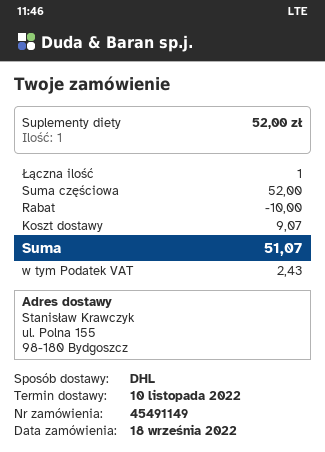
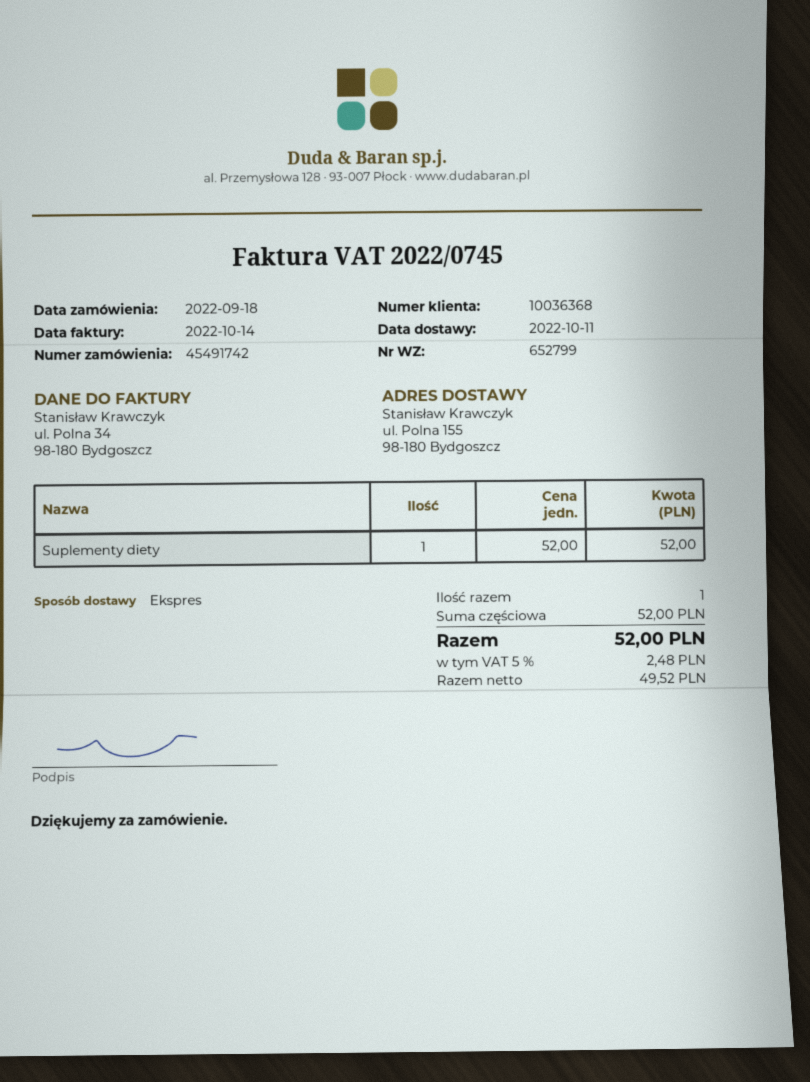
order number: 45491149 -> 45491742
delivery date: 2022-11-10 -> 2022-10-11
shipping method: DHL -> express
discount: 10.00 -> none
shipping: 9.07 -> none
tax: 2.43 -> 2.48
total: 51.07 -> 52.00

